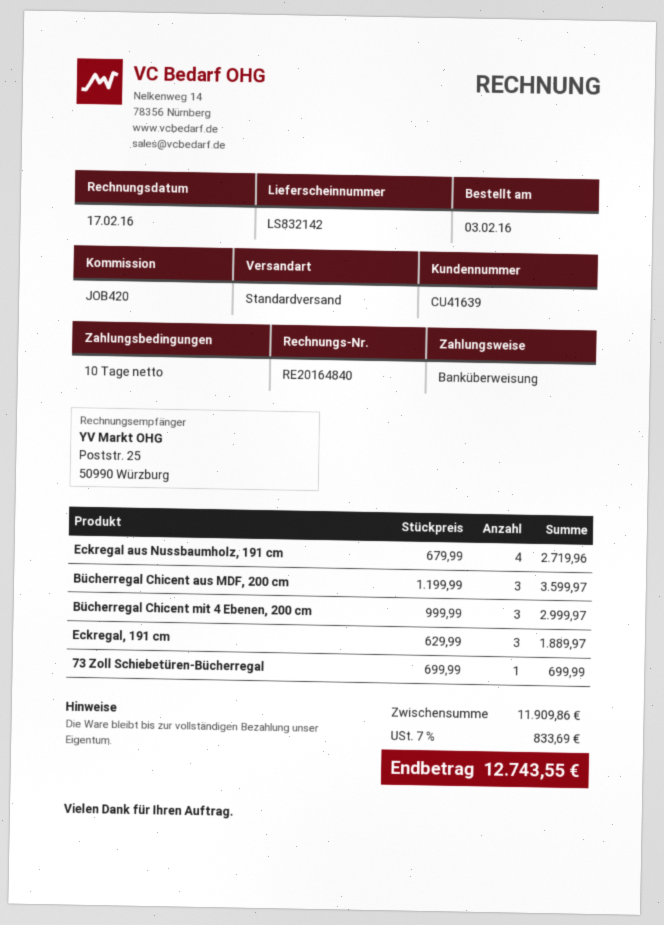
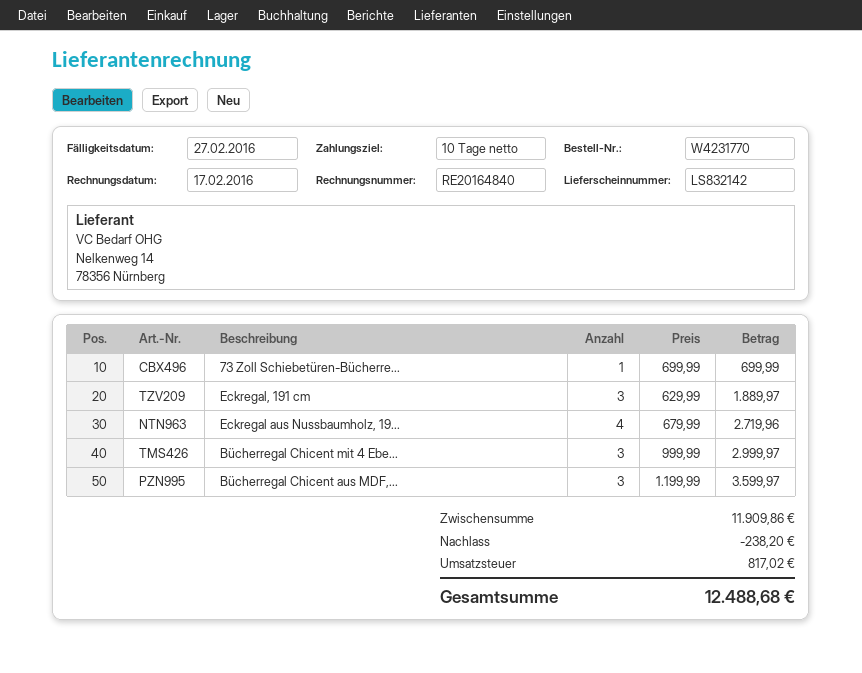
discount: none -> 238.20
tax: 833.69 -> 817.02
total: 12743.55 -> 12488.68

